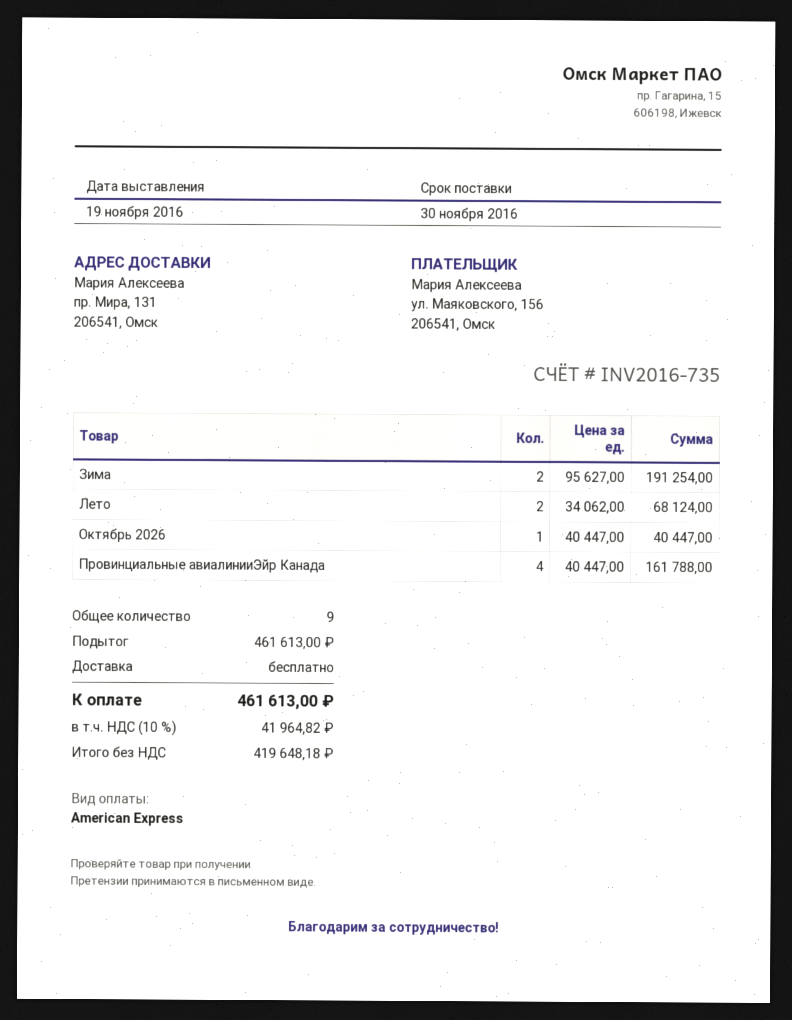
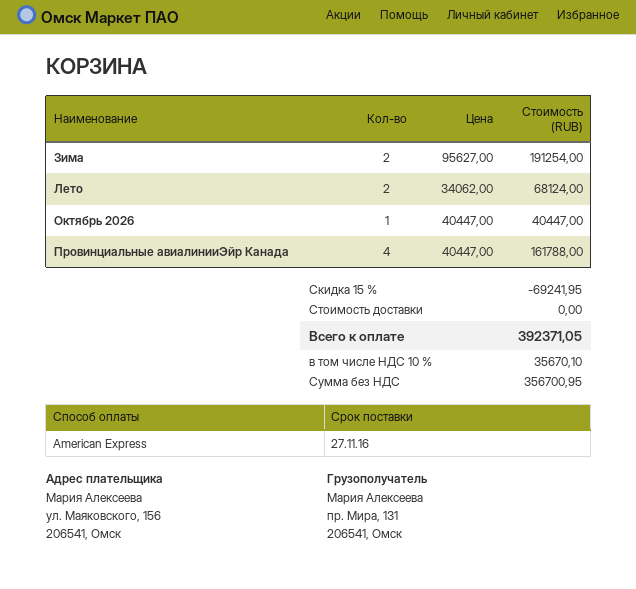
delivery date: 2016-11-30 -> 2016-11-27
discount: none -> 15% = 69241.95
net: 419648.18 -> 356700.95
tax: 10% = 41964.82 -> 10% = 35670.10
total: 461613.00 -> 392371.05

